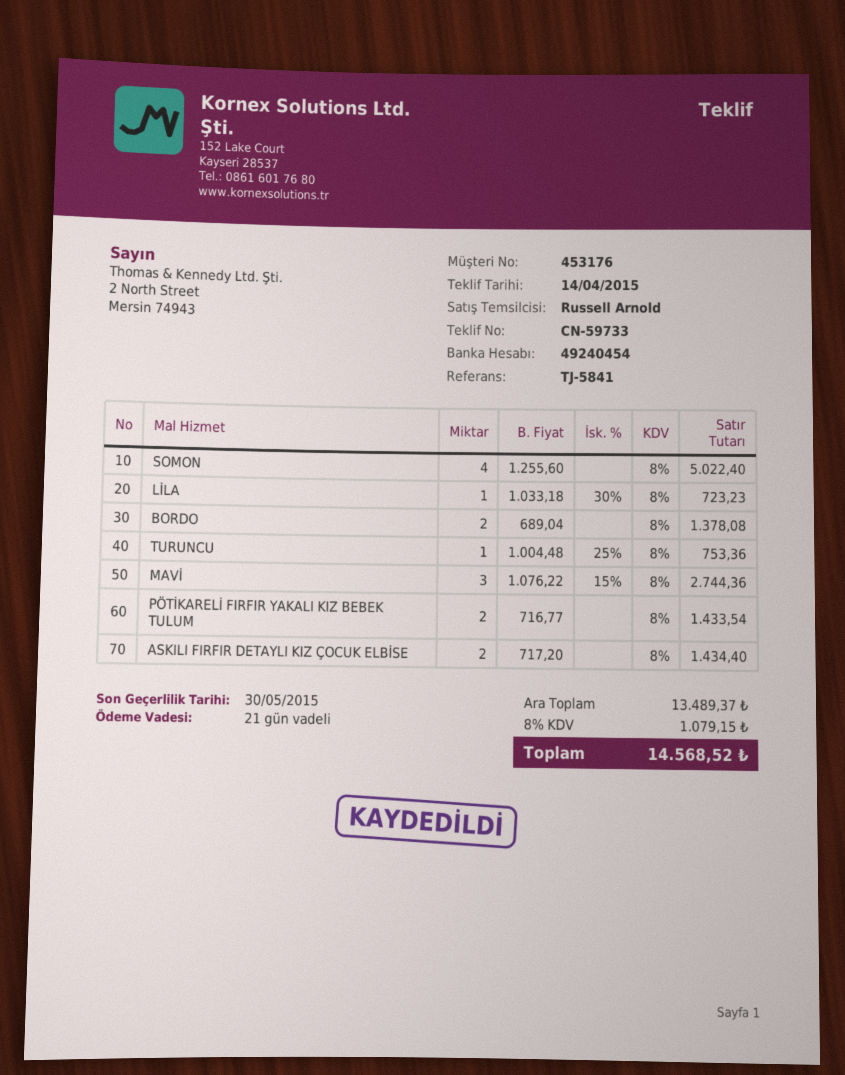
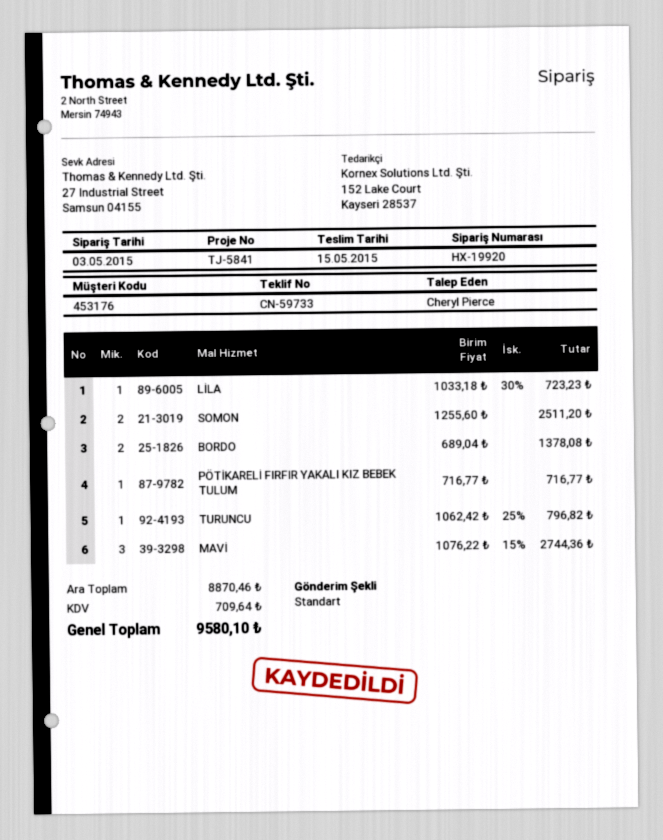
SOMON: 4 x 1255.60 = 5022.40 -> 2 x 1255.60 = 2511.20
TURUNCU: 1 x 1004.48 - 25% = 753.36 -> 1 x 1062.42 - 25% = 796.82
PÖTİKARELİ FIRFIR YAKALI KIZ BEBEK TULUM: 2 x 716.77 = 1433.54 -> 1 x 716.77 = 716.77
ASKILI FIRFIR DETAYLI KIZ ÇOCUK ELBİSE: 2 x 717.20 = 1434.40 -> none
subtotal: 13489.37 -> 8870.46
tax: 1079.15 -> 709.64
total: 14568.52 -> 9580.10

